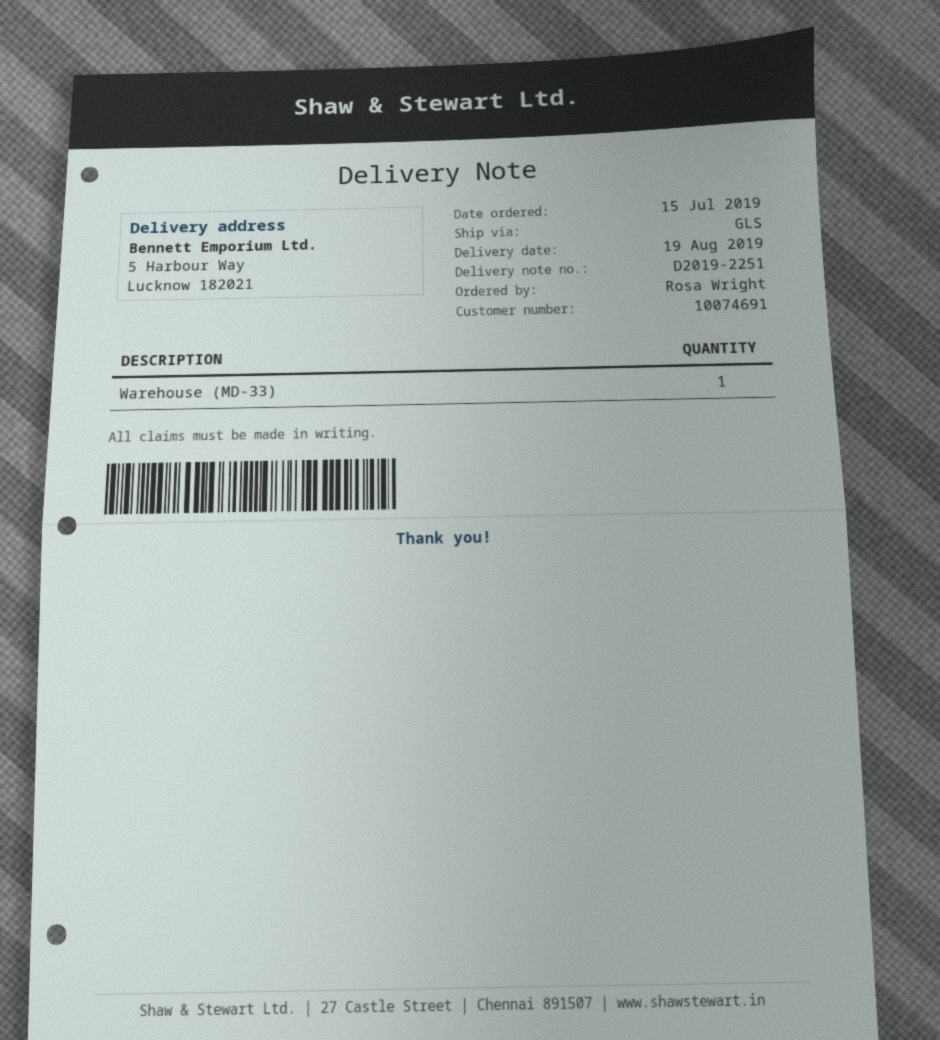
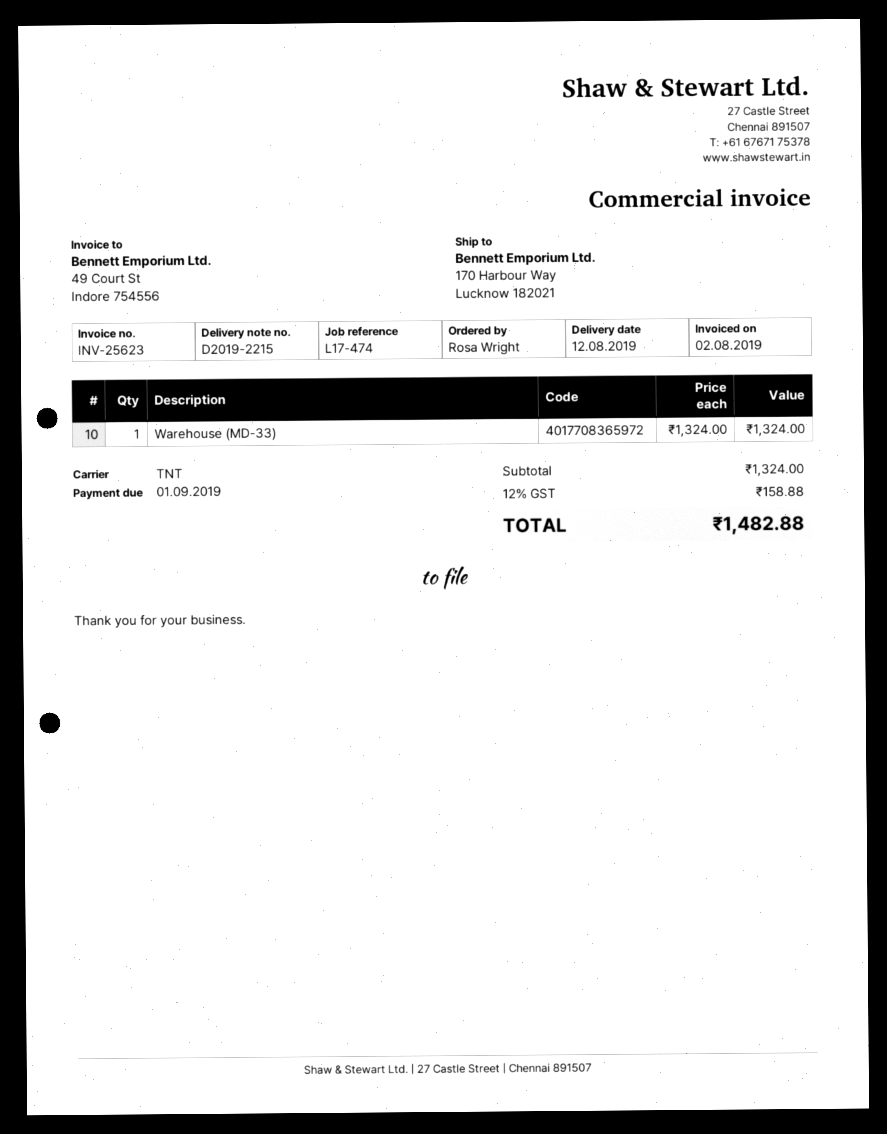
delivery note number: D2019-2251 -> D2019-2215
delivery date: 2019-08-19 -> 2019-08-12
shipping method: GLS -> TNT
ship to: 5 Harbour Way, Lucknow 182021 -> 170 Harbour Way, Lucknow 182021

